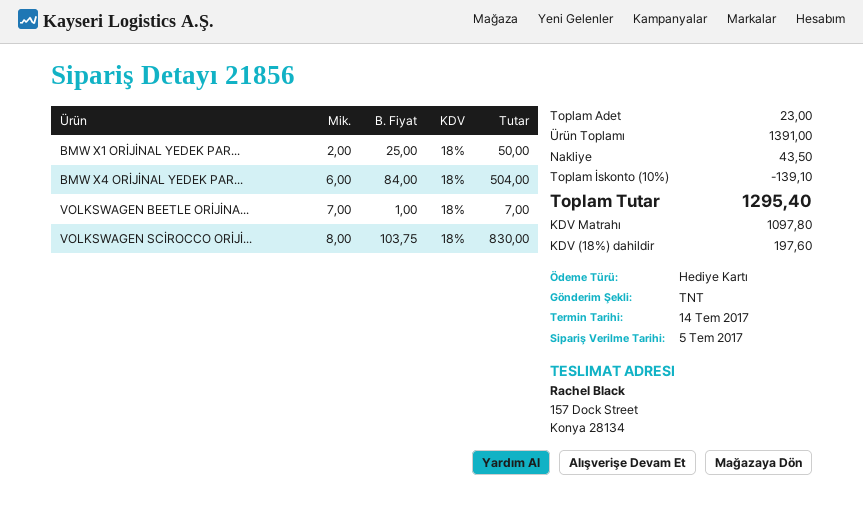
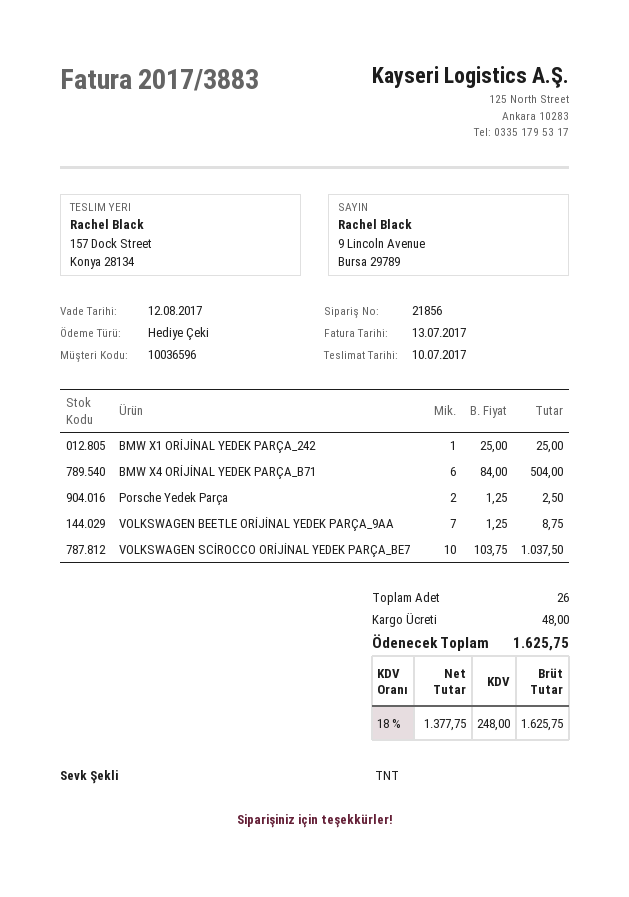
delivery date: 2017-07-14 -> 2017-07-10
BMW X1 ORİJİNAL YEDEK PAR...: 2 x 25.00 = 50.00 -> 1 x 25.00 = 25.00
VOLKSWAGEN BEETLE ORİJİNA...: 7 x 1.00 = 7.00 -> 7 x 1.25 = 8.75
VOLKSWAGEN SCİROCCO ORİJİ...: 8 x 103.75 = 830.00 -> 10 x 103.75 = 1037.50
Porsche Yedek Parça: none -> 2 x 1.25 = 2.50
total quantity: 23 -> 26
discount: 10% = 139.10 -> none
shipping: 43.50 -> 48.00
net: 1097.80 -> 1377.75
tax: 18% = 197.60 -> 18% = 248.00
total: 1295.40 -> 1625.75

